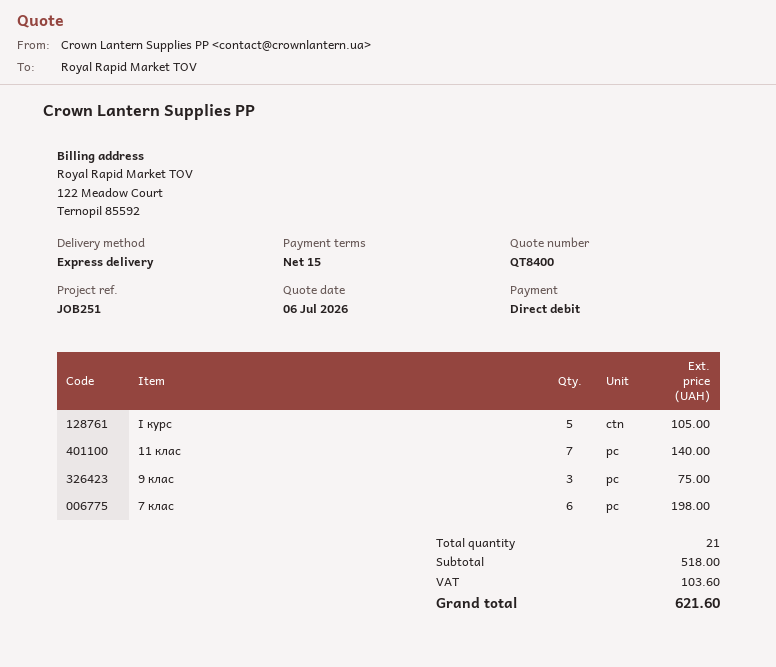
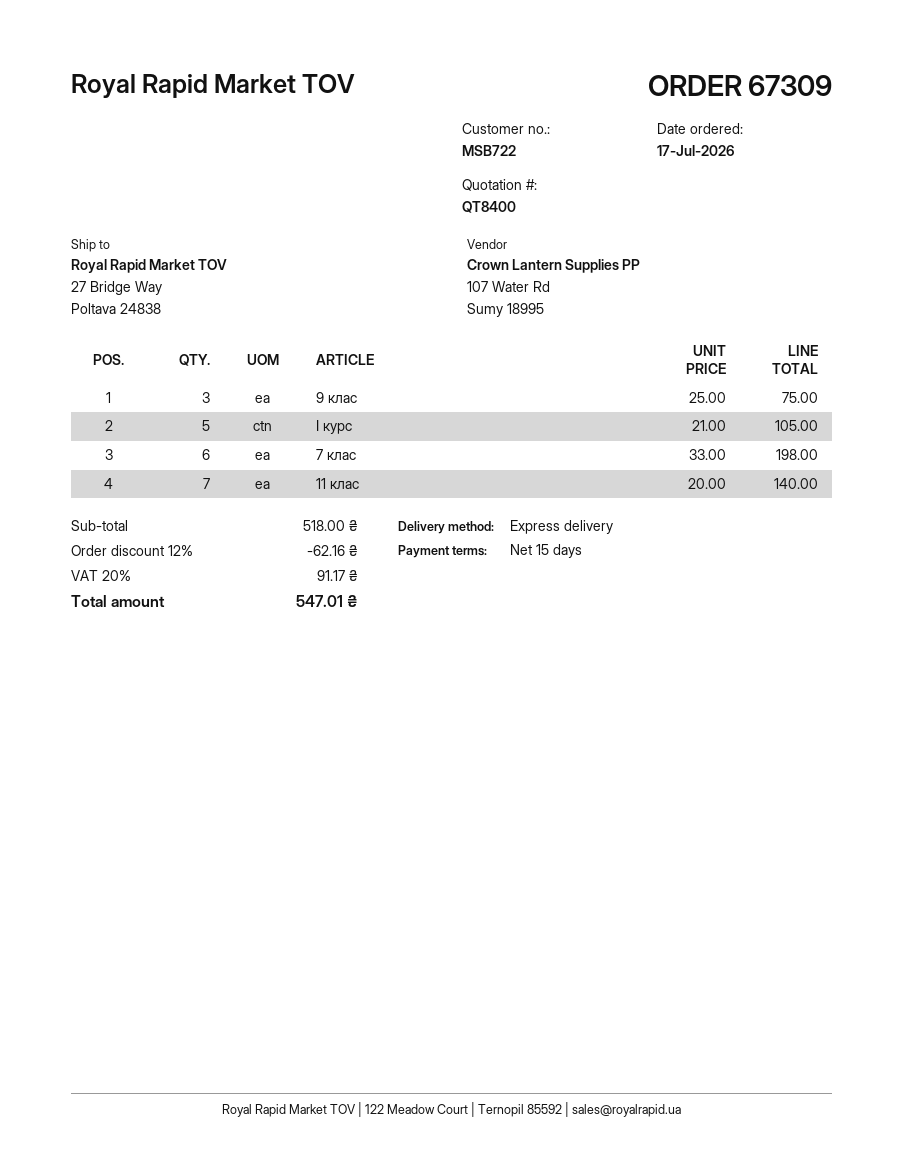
discount: none -> 12% = 62.16
tax: 103.60 -> 91.17
total: 621.60 -> 547.01

